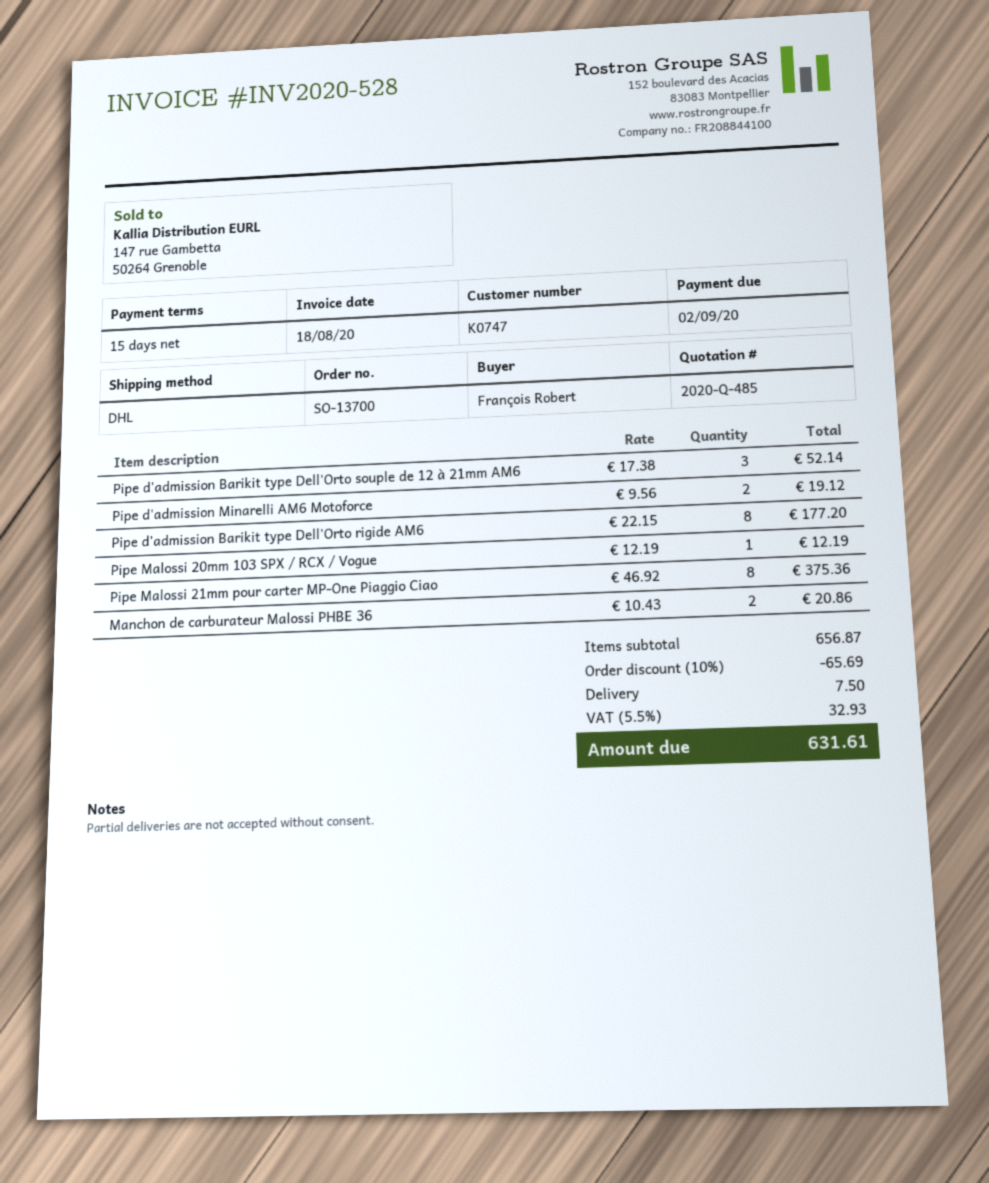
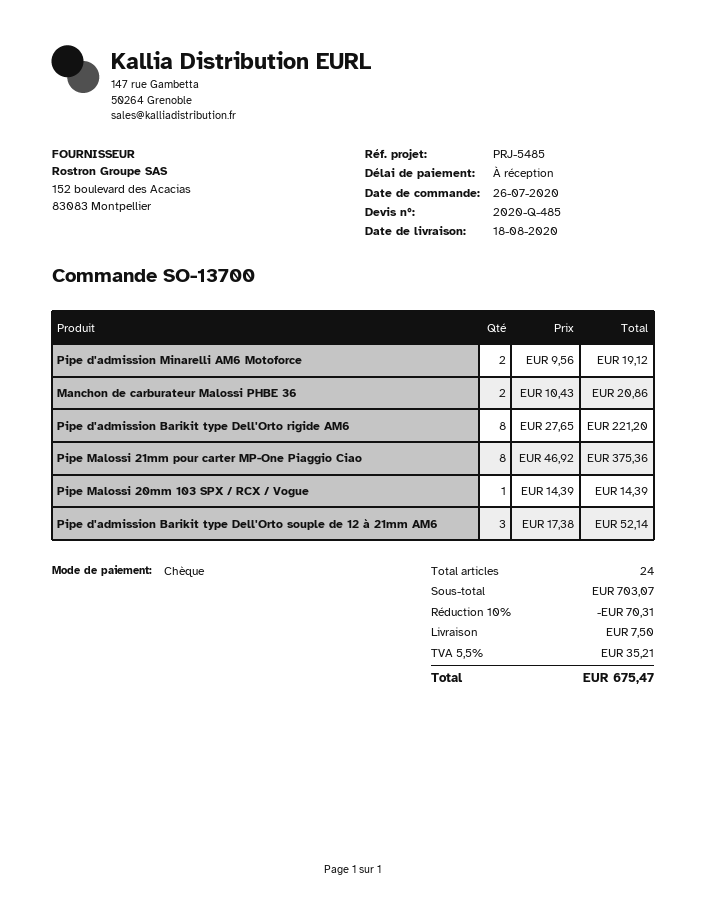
payment terms: 15 days -> on receipt
Pipe d'admission Barikit type Dell'Orto rigide AM6: 8 x 22.15 = 177.20 -> 8 x 27.65 = 221.20
Pipe Malossi 20mm 103 SPX / RCX / Vogue: 1 x 12.19 = 12.19 -> 1 x 14.39 = 14.39
subtotal: 656.87 -> 703.07
discount: 10% = 65.69 -> 10% = 70.31
tax: 5.5% = 32.93 -> 5.5% = 35.21
total: 631.61 -> 675.47

